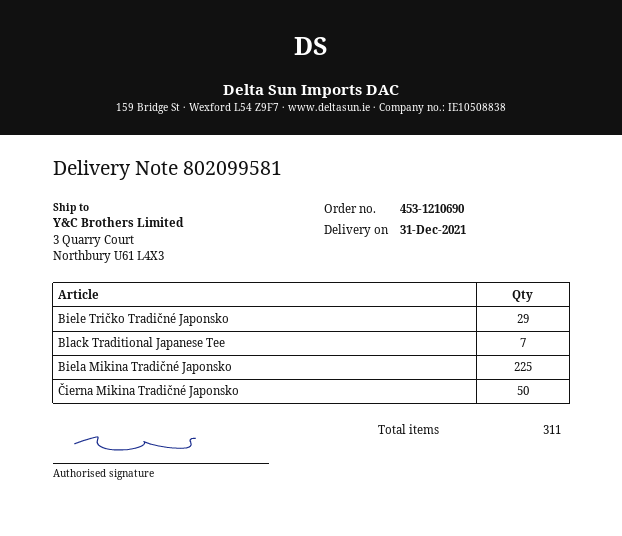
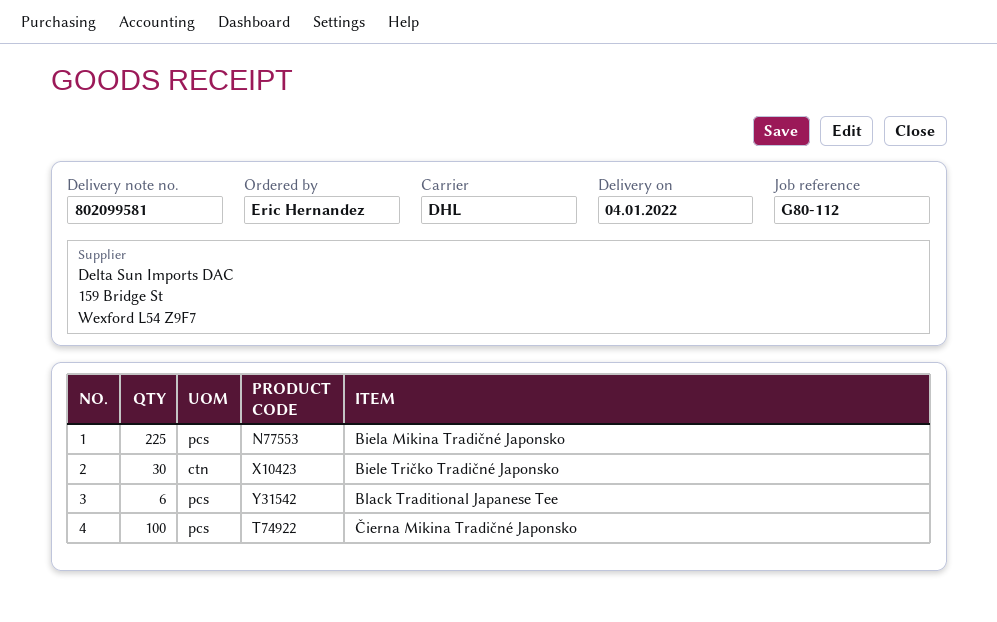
delivery date: 2021-12-31 -> 2022-01-04
Biele Tričko Tradičné Japonsko: 29 -> 30
Black Traditional Japanese Tee: 7 -> 6
Čierna Mikina Tradičné Japonsko: 50 -> 100

